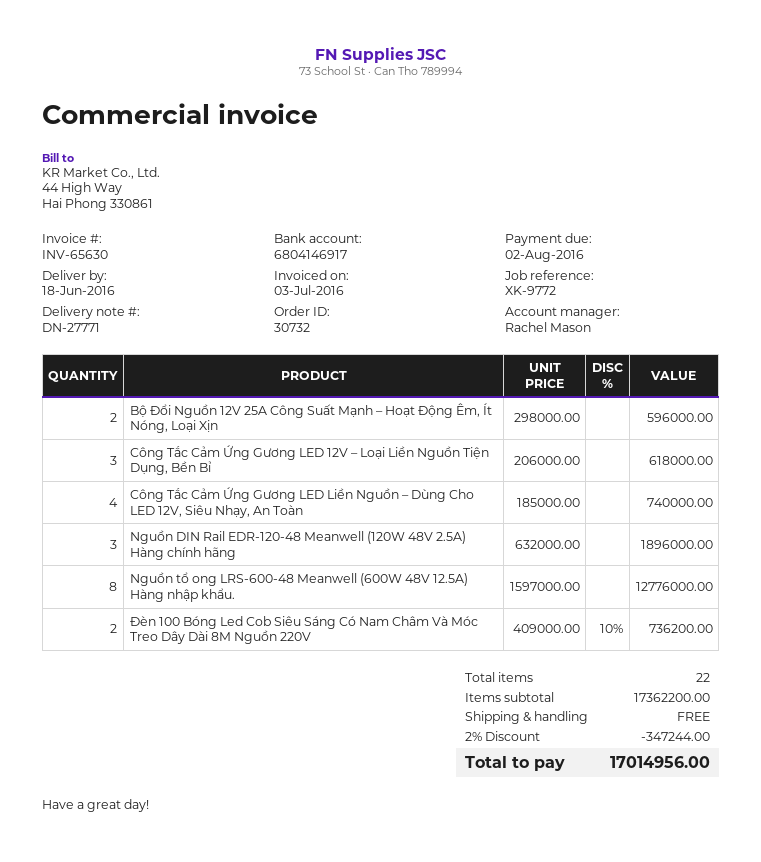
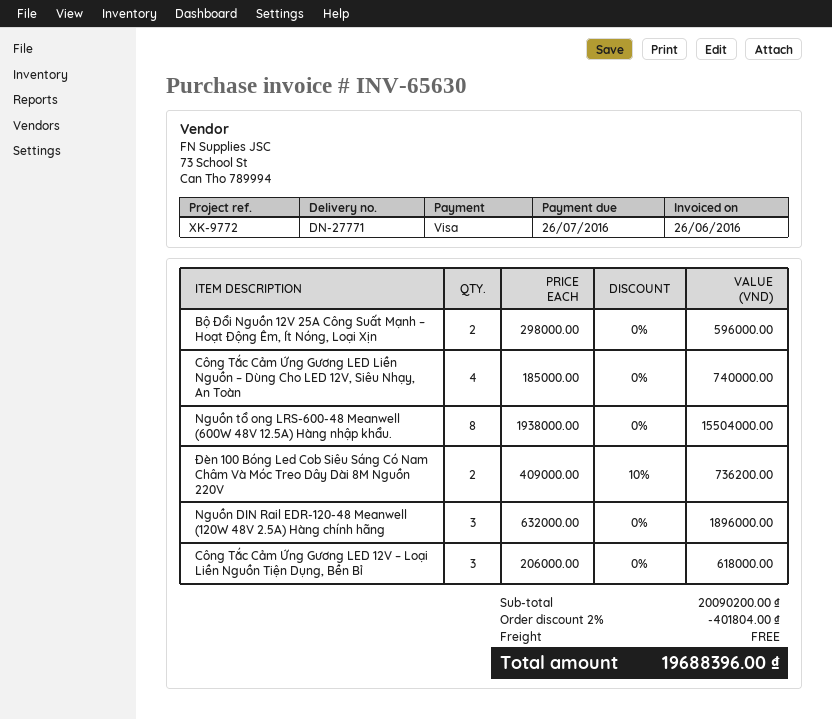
invoice date: 2016-07-03 -> 2016-06-26
due date: 2016-08-02 -> 2016-07-26
Nguồn tổ ong LRS-600-48 Meanwell (600W 48V 12.5A) Hàng nhập khẩu.: 8 x 1597000.00 = 12776000.00 -> 8 x 1938000.00 = 15504000.00
subtotal: 17362200.00 -> 20090200.00
discount: 2% = 347244.00 -> 2% = 401804.00
total: 17014956.00 -> 19688396.00

